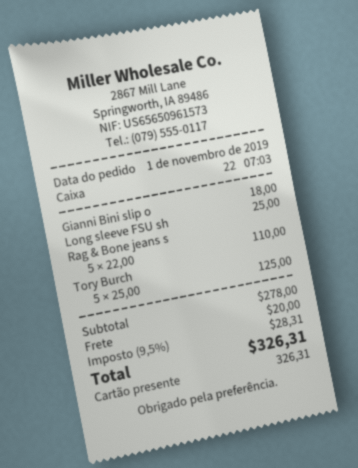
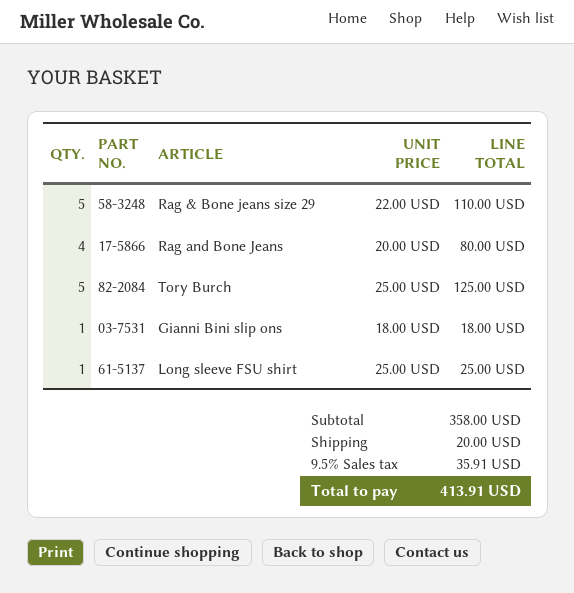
Rag and Bone Jeans: none -> 4 x 20.00 = 80.00
subtotal: 278.00 -> 358.00
tax: 9.5% = 28.31 -> 9.5% = 35.91
total: 326.31 -> 413.91

